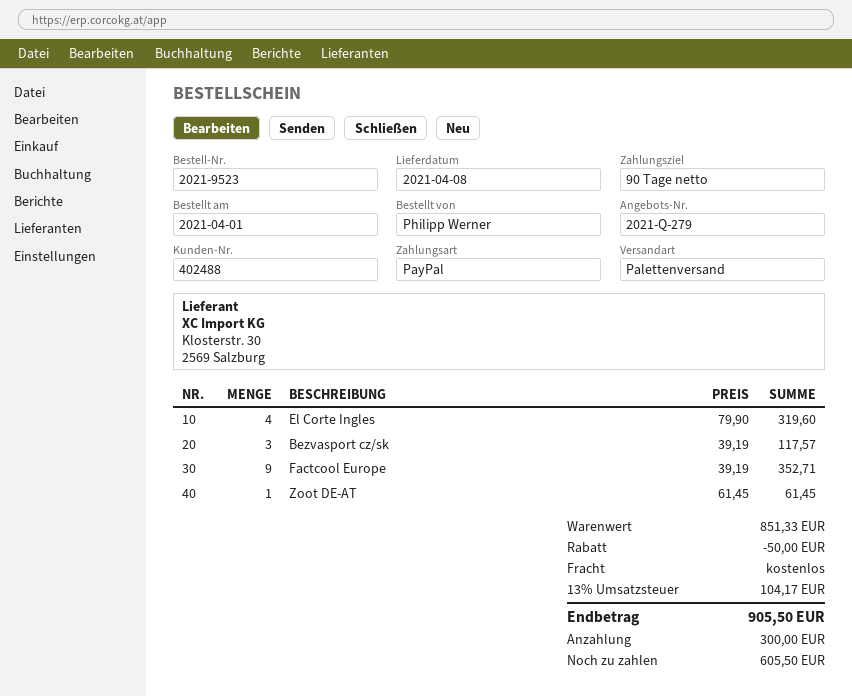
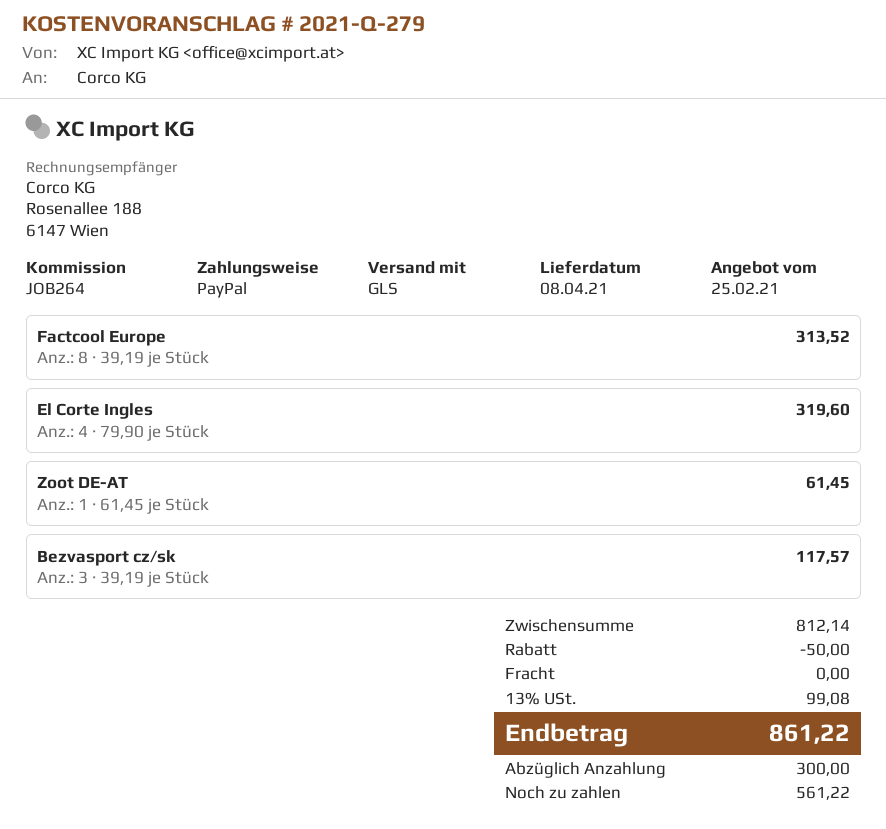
shipping method: pallet freight -> GLS
Factcool Europe: 9 x 39.19 = 352.71 -> 8 x 39.19 = 313.52
subtotal: 851.33 -> 812.14
tax: 13% = 104.17 -> 13% = 99.08
total: 905.50 -> 861.22
balance: 605.50 -> 561.22

